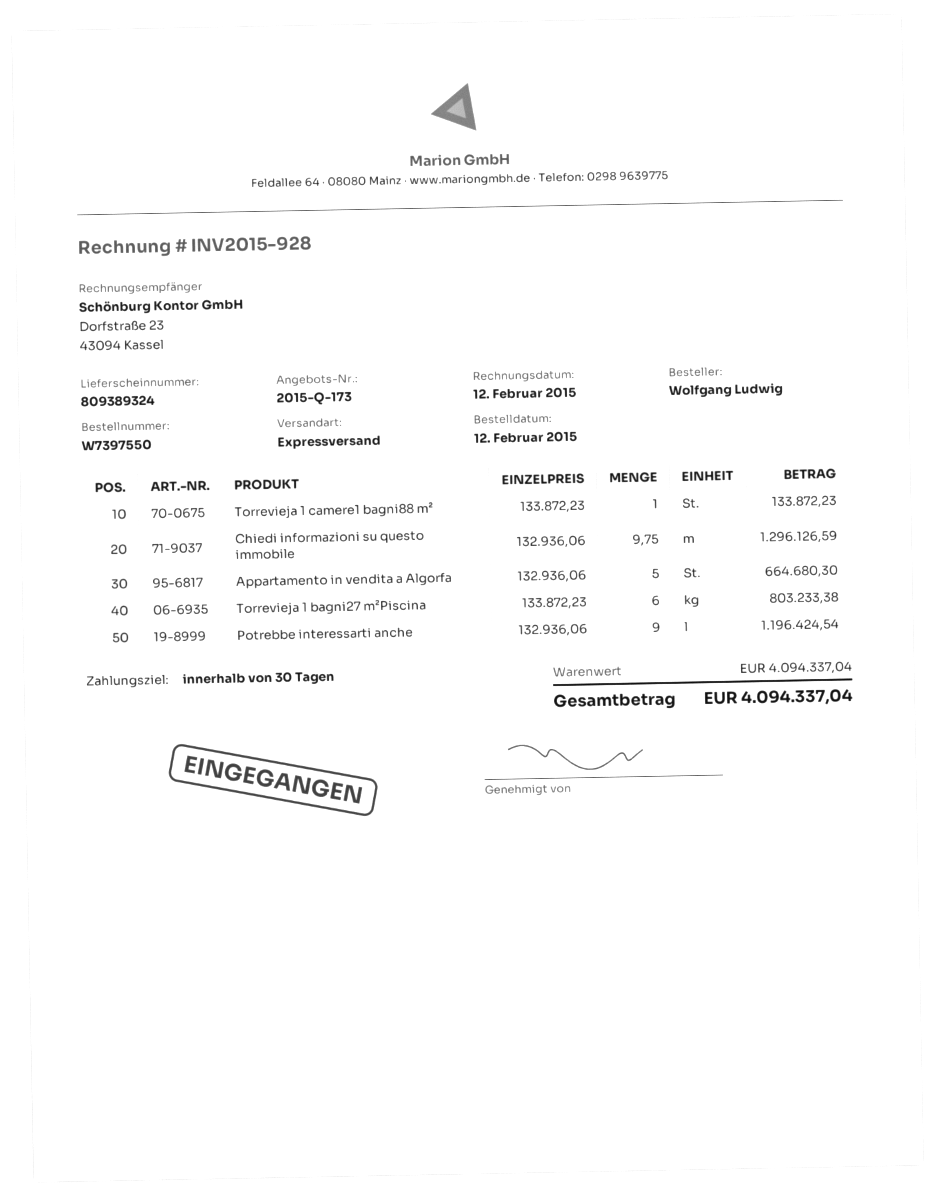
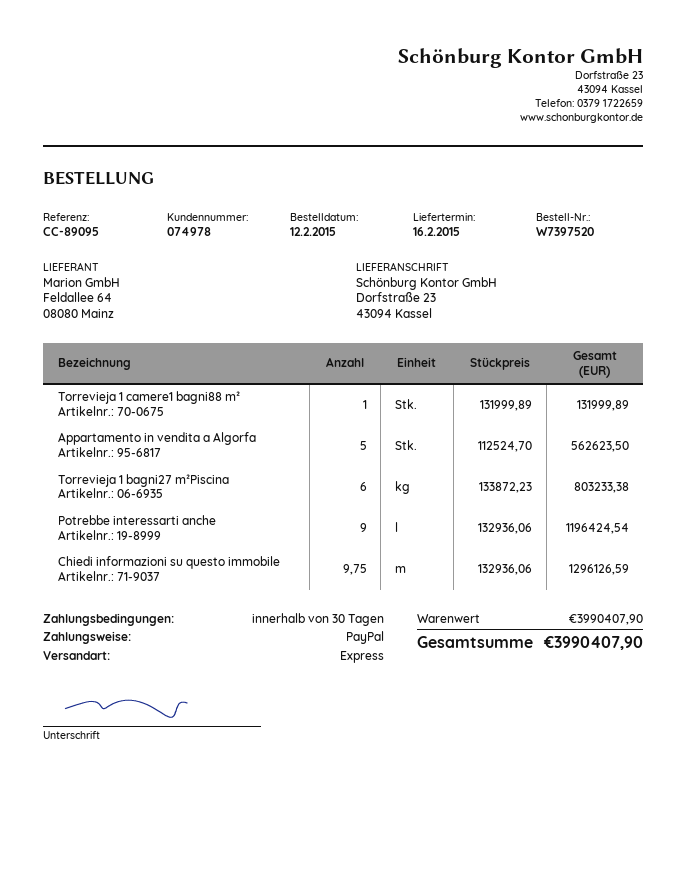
order number: W7397550 -> W7397520
Torrevieja 1 camere1 bagni88 m²: 1 x 133872.23 = 133872.23 -> 1 x 131999.89 = 131999.89
Appartamento in vendita a Algorfa: 5 x 132936.06 = 664680.30 -> 5 x 112524.70 = 562623.50
subtotal: 4094337.04 -> 3990407.90
total: 4094337.04 -> 3990407.90

